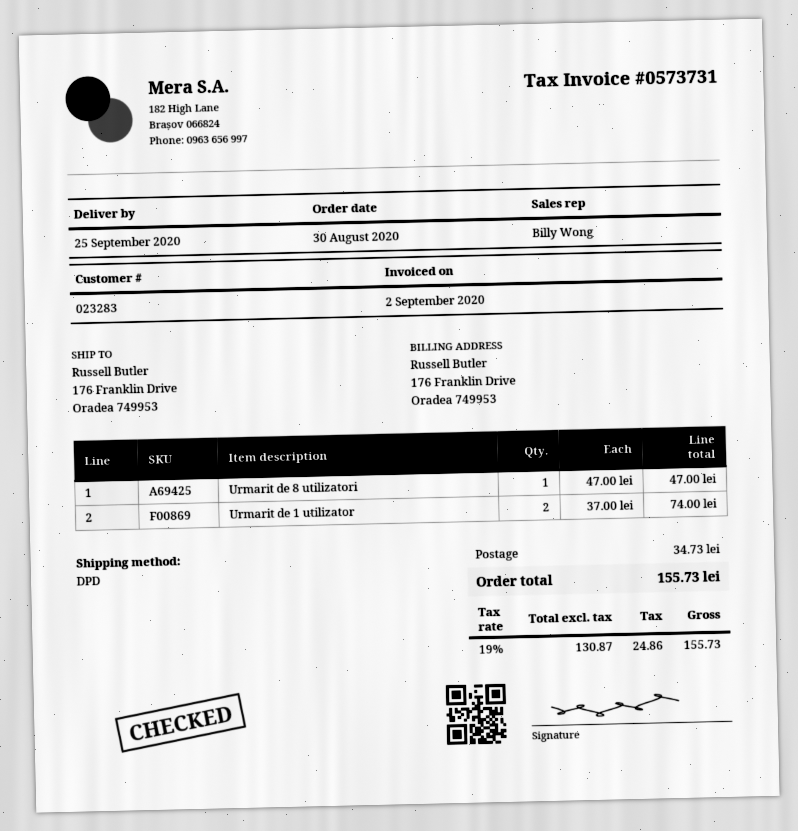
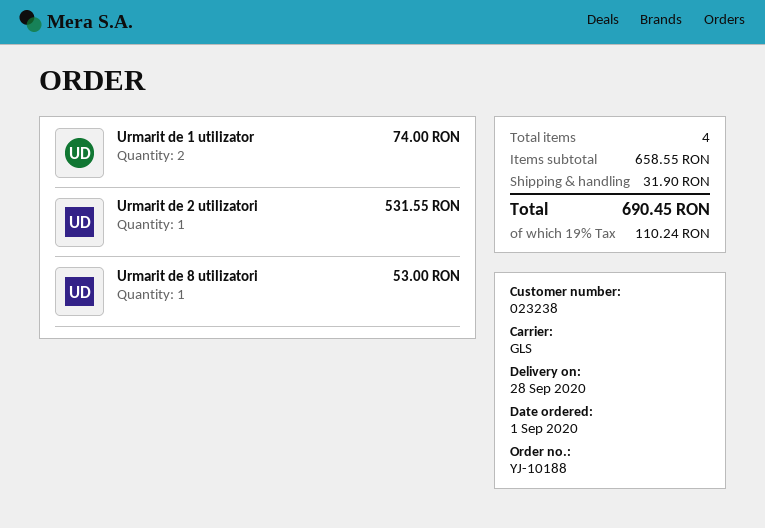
order date: 2020-08-30 -> 2020-09-01
delivery date: 2020-09-25 -> 2020-09-28
customer number: 023283 -> 023238
shipping method: DPD -> GLS
Urmarit de 8 utilizatori: 1 for 47.00 -> 1 for 53.00
Urmarit de 2 utilizatori: none -> 1 for 531.55
shipping: 34.73 -> 31.90
tax: 19% = 24.86 -> 19% = 110.24
total: 155.73 -> 690.45

